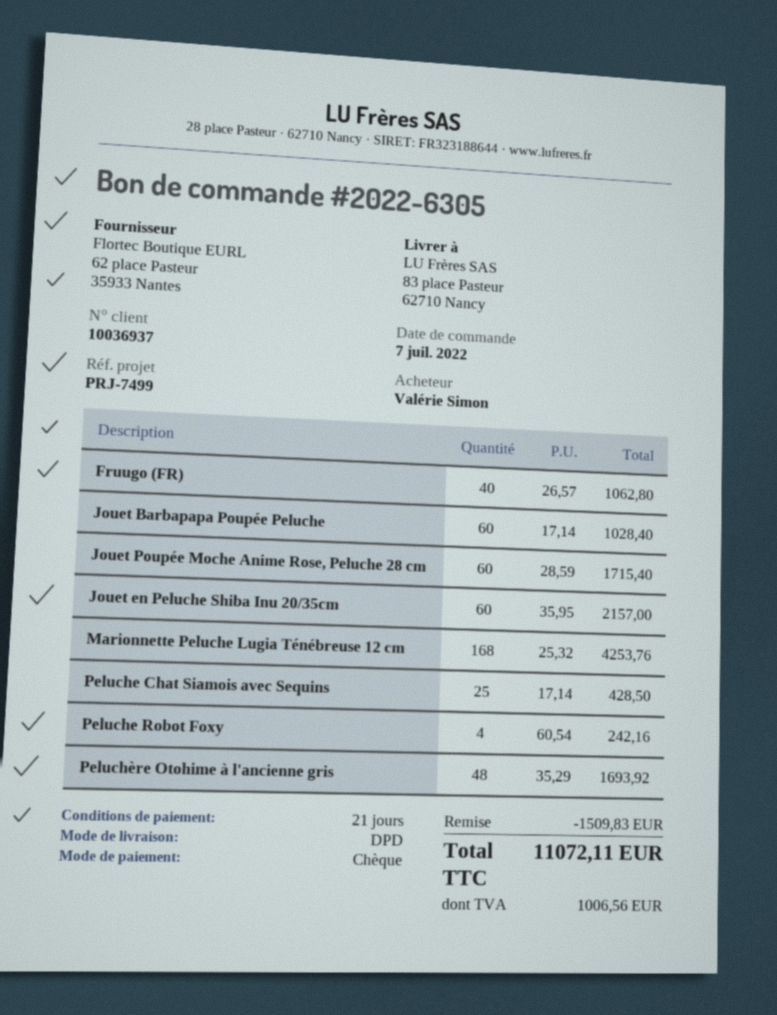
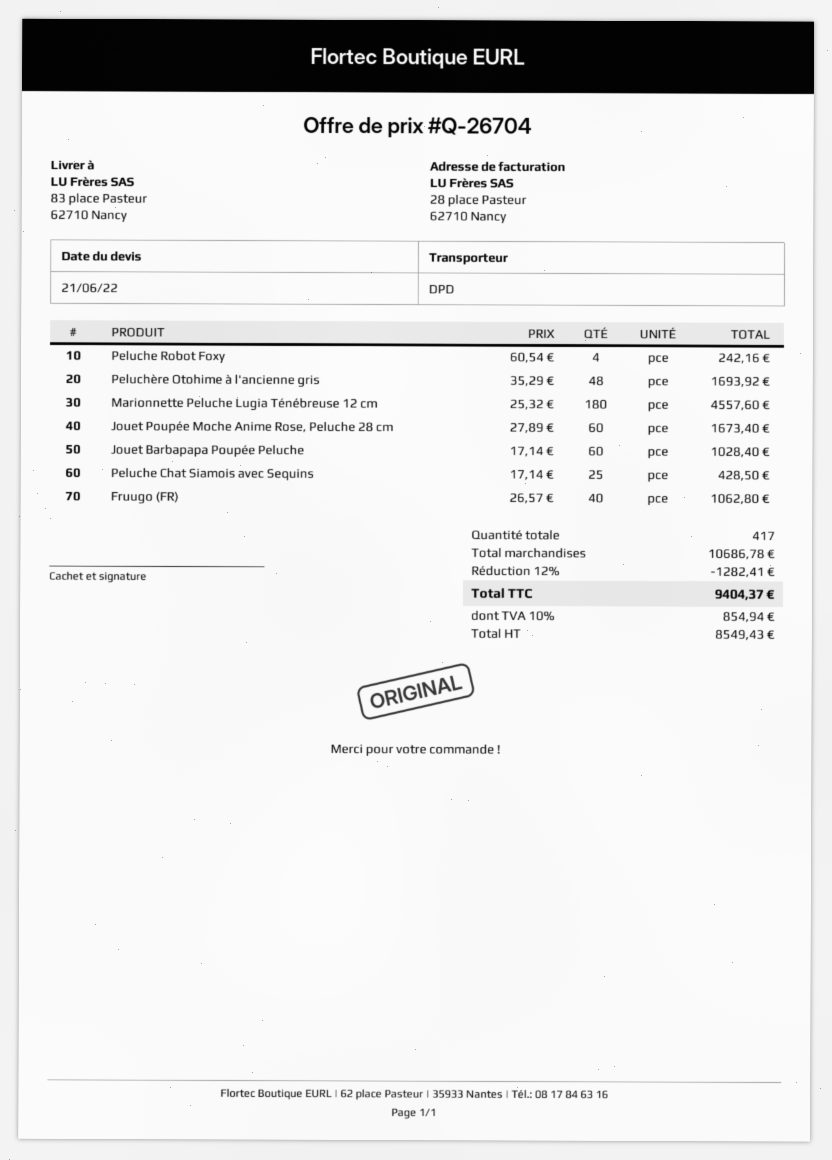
Jouet Poupée Moche Anime Rose, Peluche 28 cm: 60 x 28.59 = 1715.40 -> 60 x 27.89 = 1673.40
Jouet en Peluche Shiba Inu 20/35cm: 60 x 35.95 = 2157.00 -> none
Marionnette Peluche Lugia Ténébreuse 12 cm: 168 x 25.32 = 4253.76 -> 180 x 25.32 = 4557.60
discount: 1509.83 -> 1282.41
tax: 1006.56 -> 854.94
total: 11072.11 -> 9404.37

